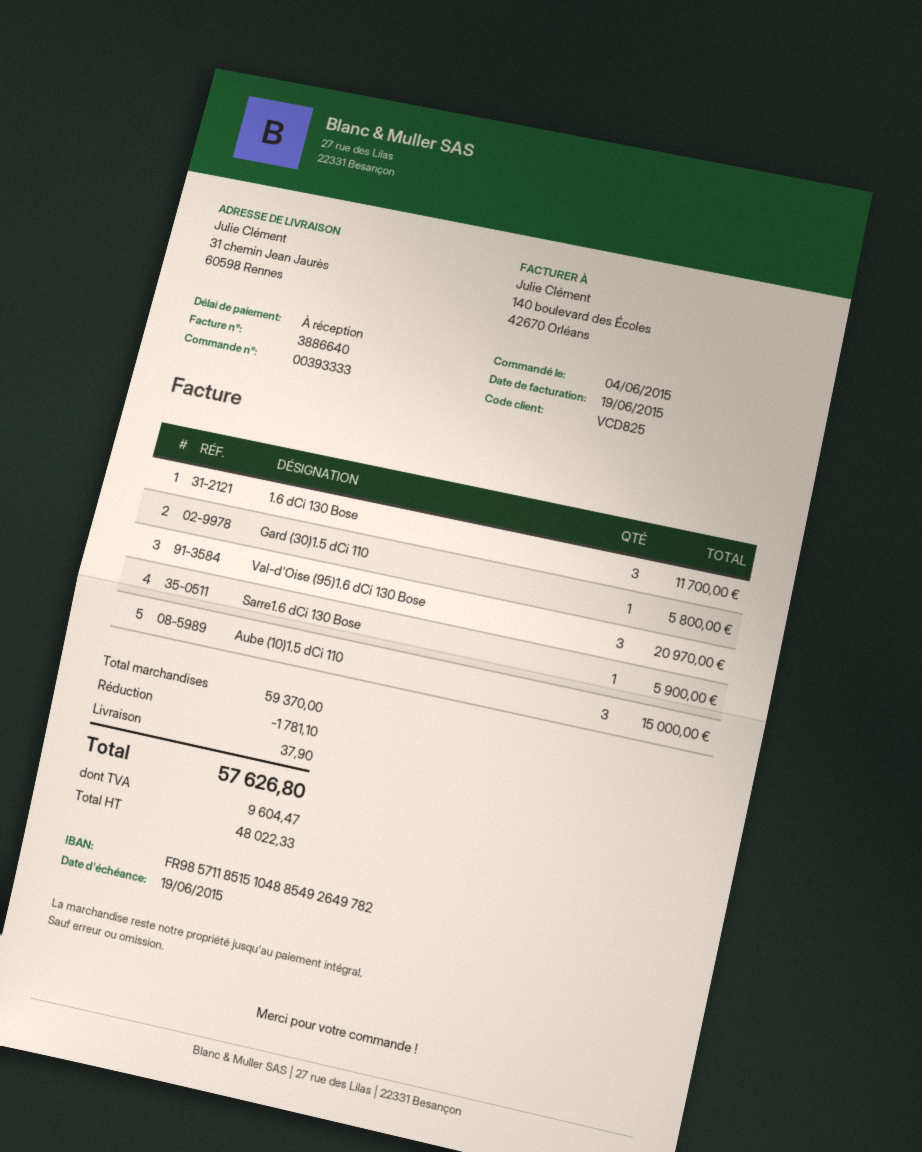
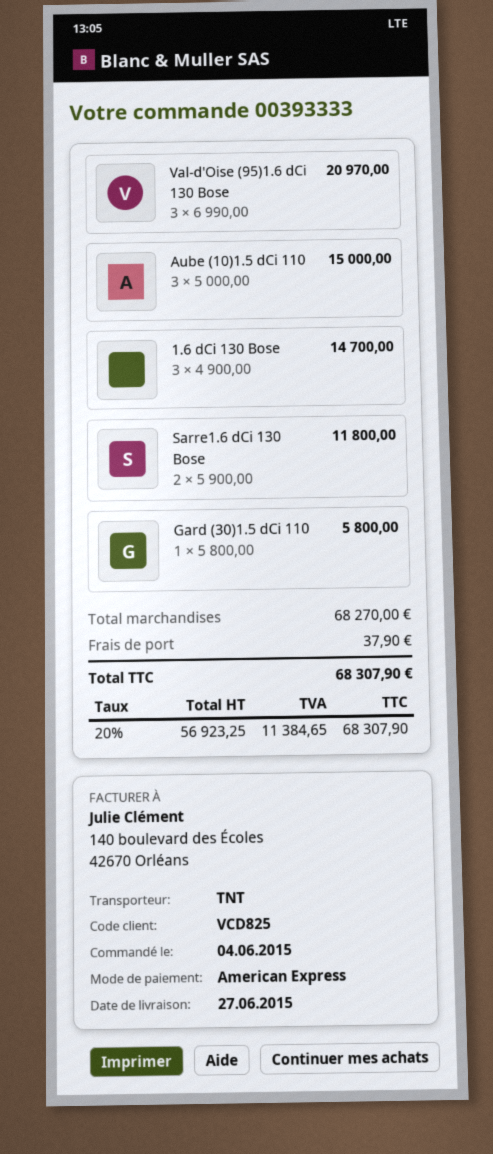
1.6 dCi 130 Bose: 3 for 11700.00 -> 3 for 14700.00
Sarre1.6 dCi 130 Bose: 1 for 5900.00 -> 2 for 11800.00
subtotal: 59370.00 -> 68270.00
discount: 1781.10 -> none
net: 48022.33 -> 56923.25
tax: 9604.47 -> 11384.65
total: 57626.80 -> 68307.90

